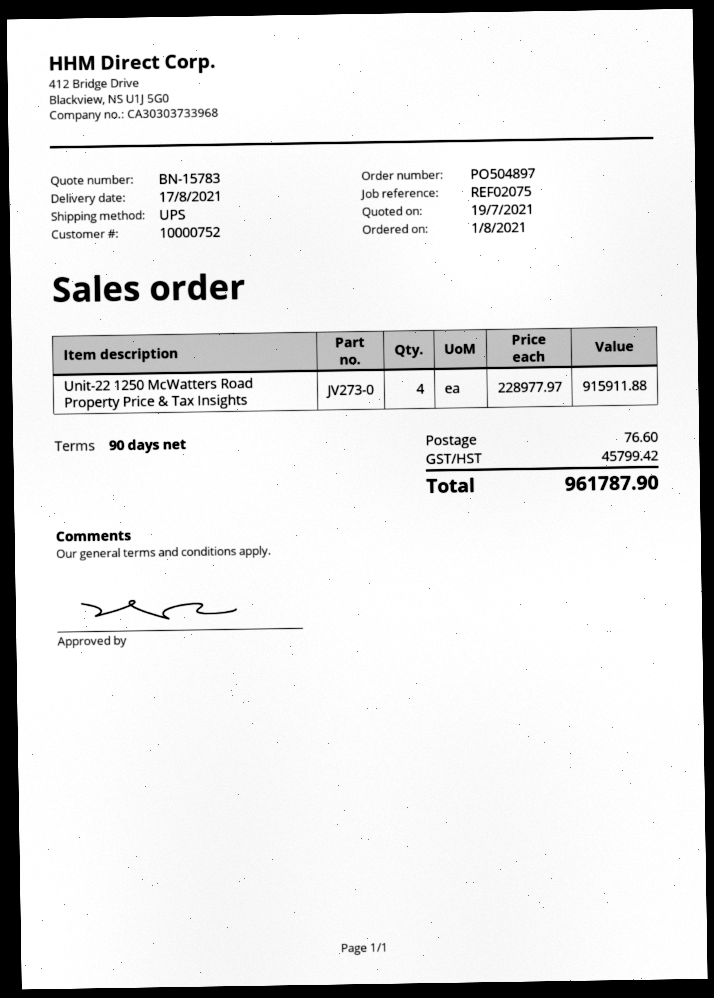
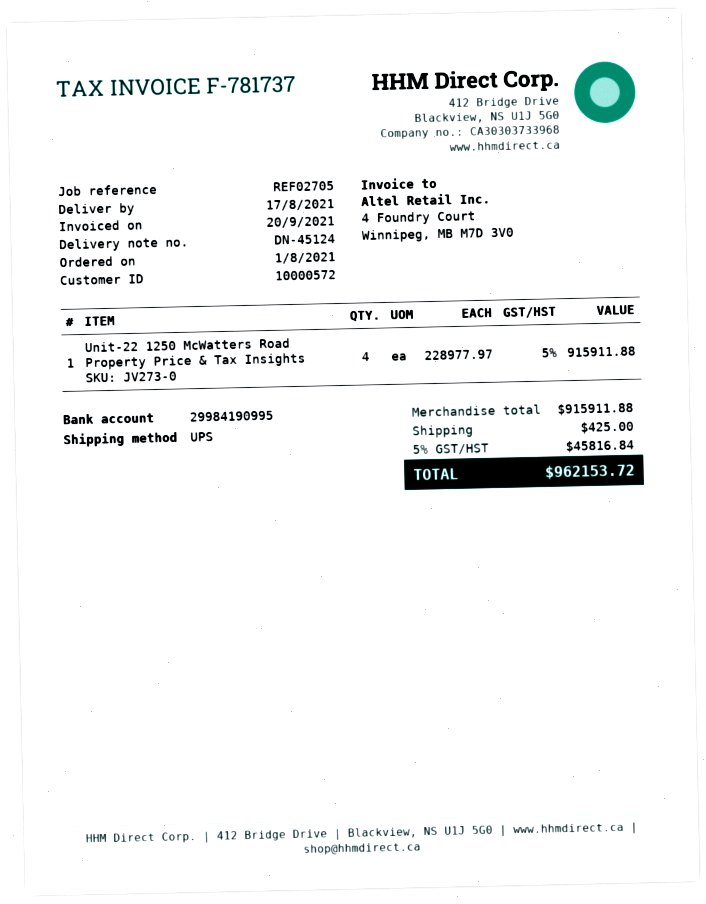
customer number: 10000752 -> 10000572
reference: REF02075 -> REF02705
shipping: 76.60 -> 425.00
tax: 45799.42 -> 45816.84
total: 961787.90 -> 962153.72

